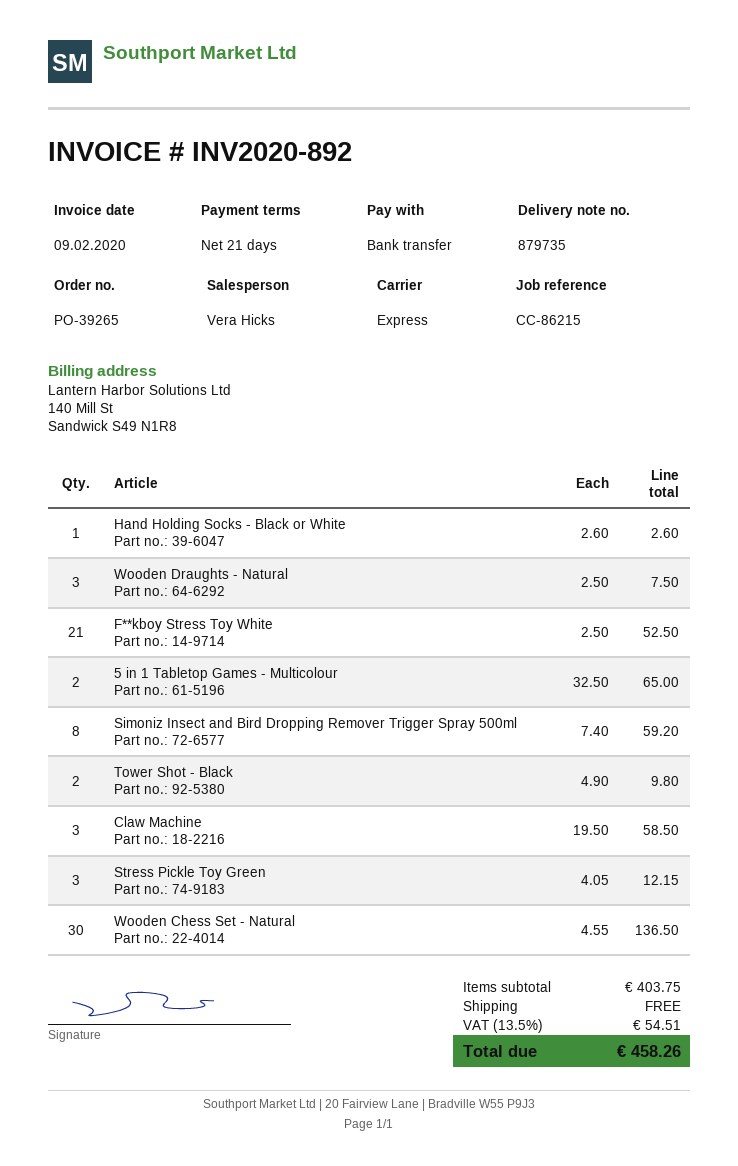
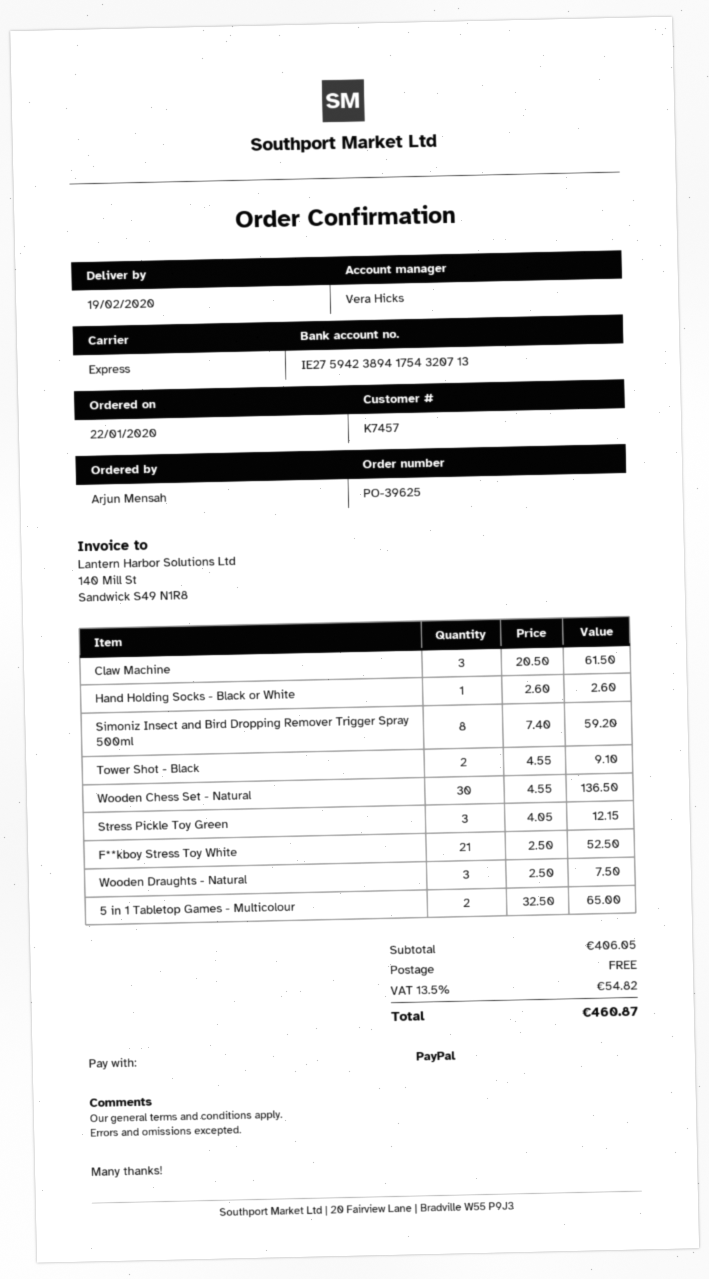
order number: PO-39265 -> PO-39625
payment method: bank transfer -> PayPal
Tower Shot - Black: 2 x 4.90 = 9.80 -> 2 x 4.55 = 9.10
Claw Machine: 3 x 19.50 = 58.50 -> 3 x 20.50 = 61.50
subtotal: 403.75 -> 406.05
tax: 13.5% = 54.51 -> 13.5% = 54.82
total: 458.26 -> 460.87

